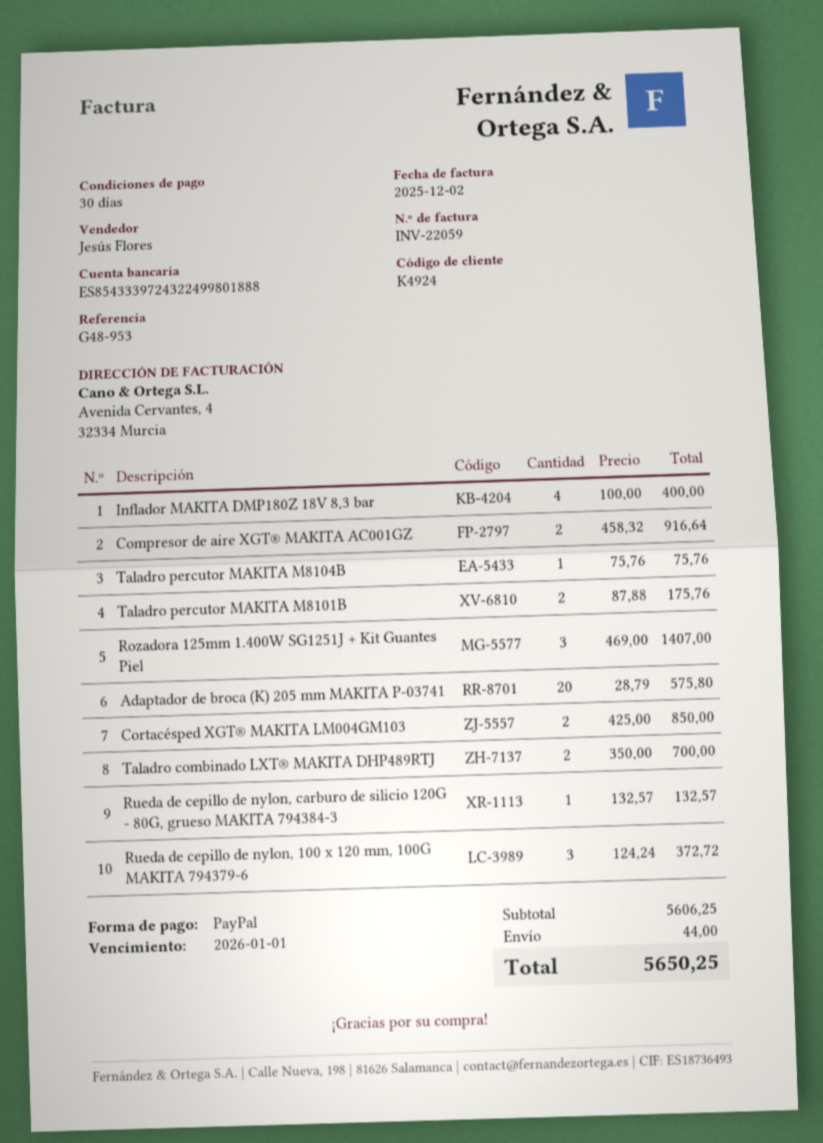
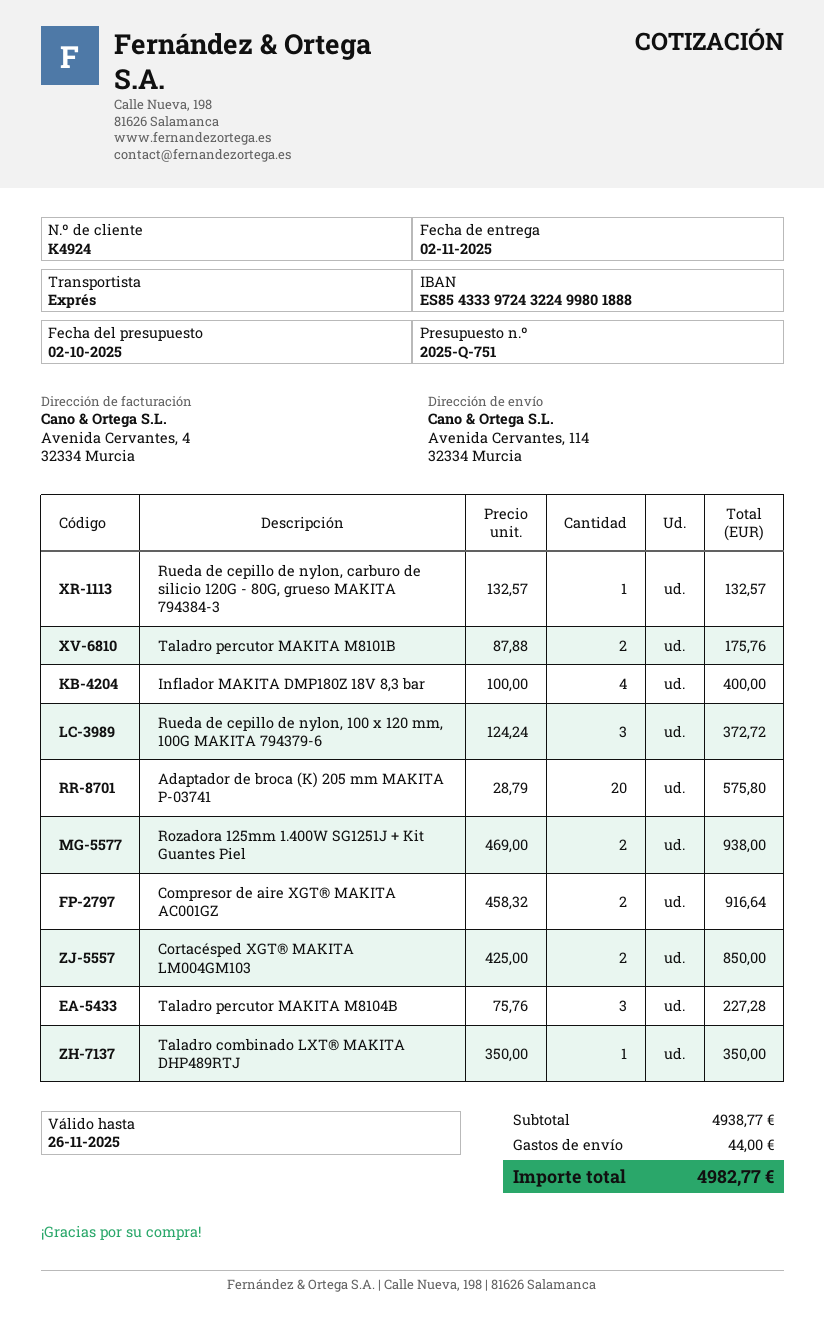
Taladro percutor MAKITA M8104B: 1 x 75.76 = 75.76 -> 3 x 75.76 = 227.28
Rozadora 125mm 1.400W SG1251J + Kit Guantes Piel: 3 x 469.00 = 1407.00 -> 2 x 469.00 = 938.00
Taladro combinado LXT® MAKITA DHP489RTJ: 2 x 350.00 = 700.00 -> 1 x 350.00 = 350.00
subtotal: 5606.25 -> 4938.77
total: 5650.25 -> 4982.77

